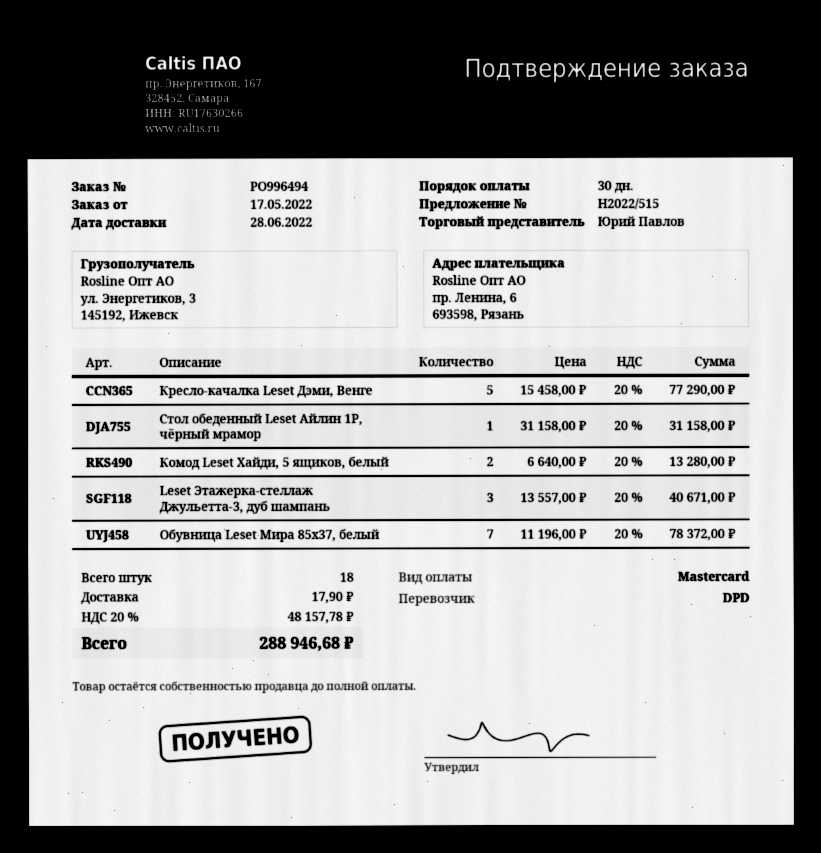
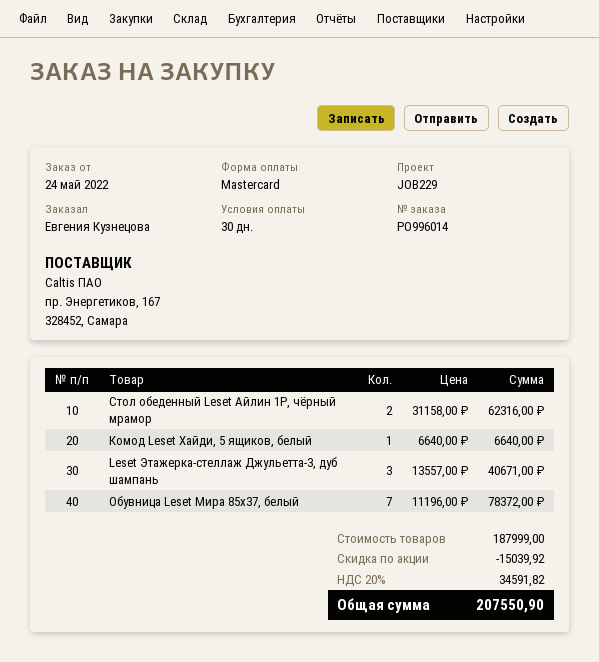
order number: PO996494 -> PO996014
order date: 2022-05-17 -> 2022-05-24
Кресло-качалка Leset Дэми, Венге: 5 x 15458.00 = 77290.00 -> none
Стол обеденный Leset Айлин 1Р, чёрный мрамор: 1 x 31158.00 = 31158.00 -> 2 x 31158.00 = 62316.00
Комод Leset Хайди, 5 ящиков, белый: 2 x 6640.00 = 13280.00 -> 1 x 6640.00 = 6640.00
discount: none -> 15039.92
shipping: 17.90 -> none
tax: 20% = 48157.78 -> 20% = 34591.82
total: 288946.68 -> 207550.90

